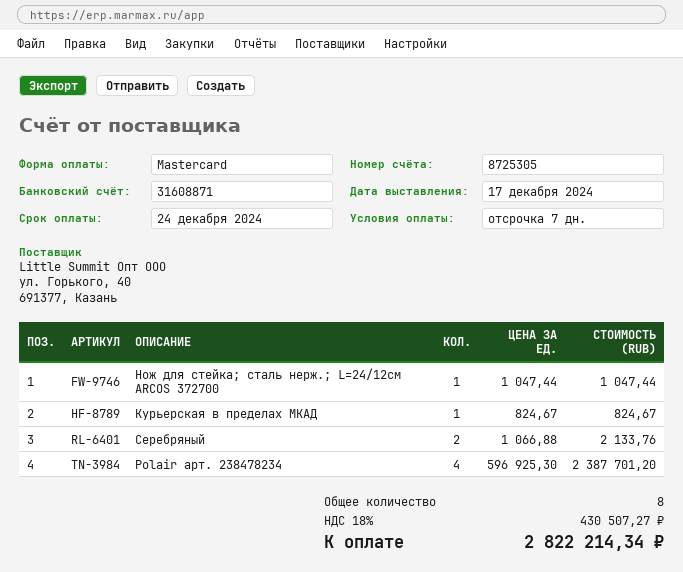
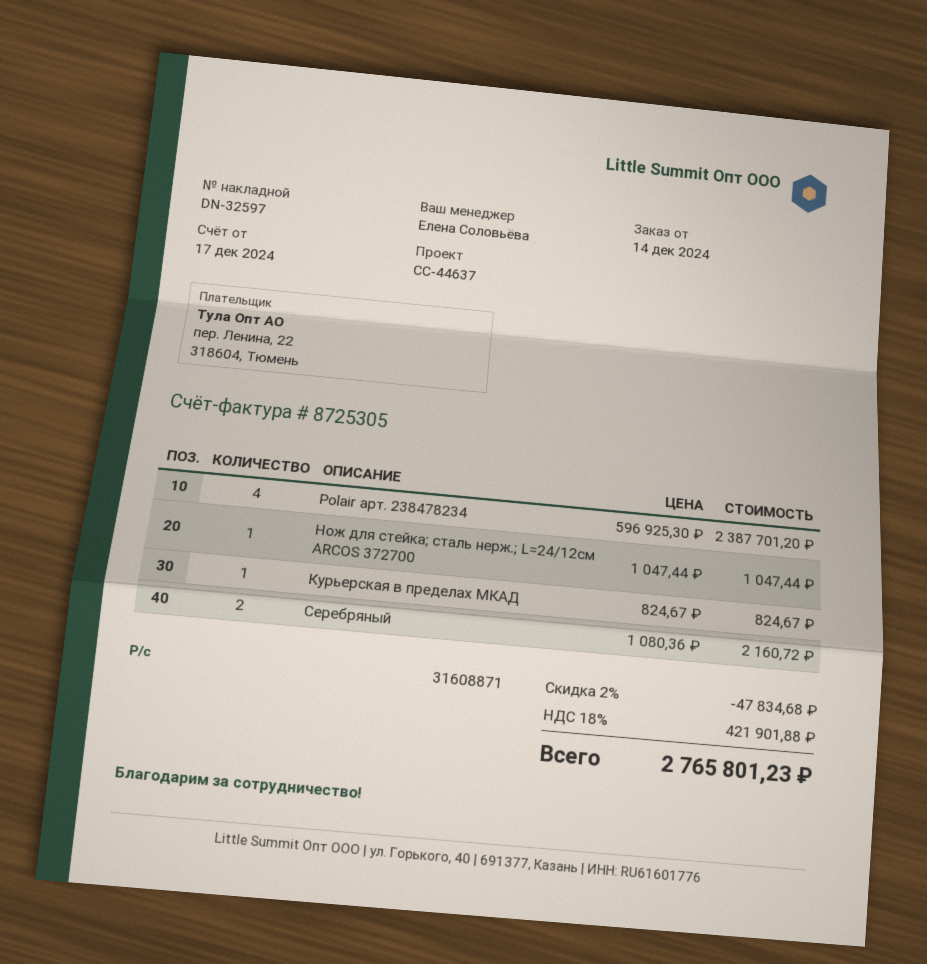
Серебряный: 2 x 1066.88 = 2133.76 -> 2 x 1080.36 = 2160.72
discount: none -> 2% = 47834.68
tax: 18% = 430507.27 -> 18% = 421901.88
total: 2822214.34 -> 2765801.23

